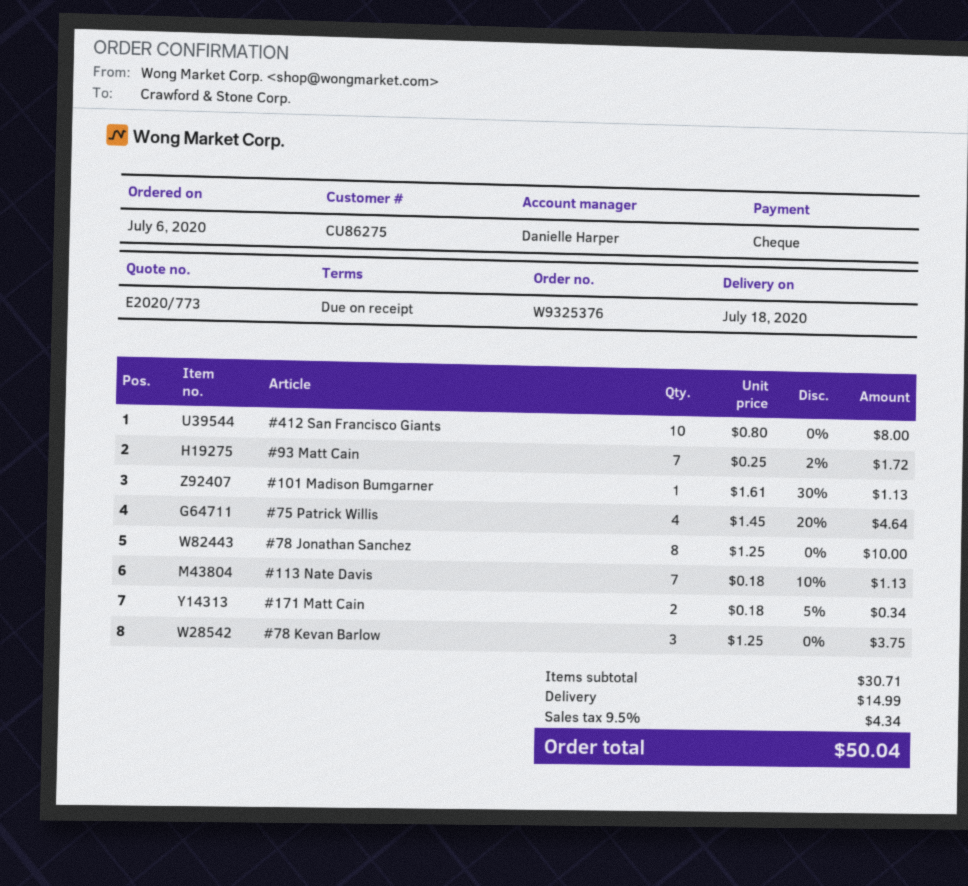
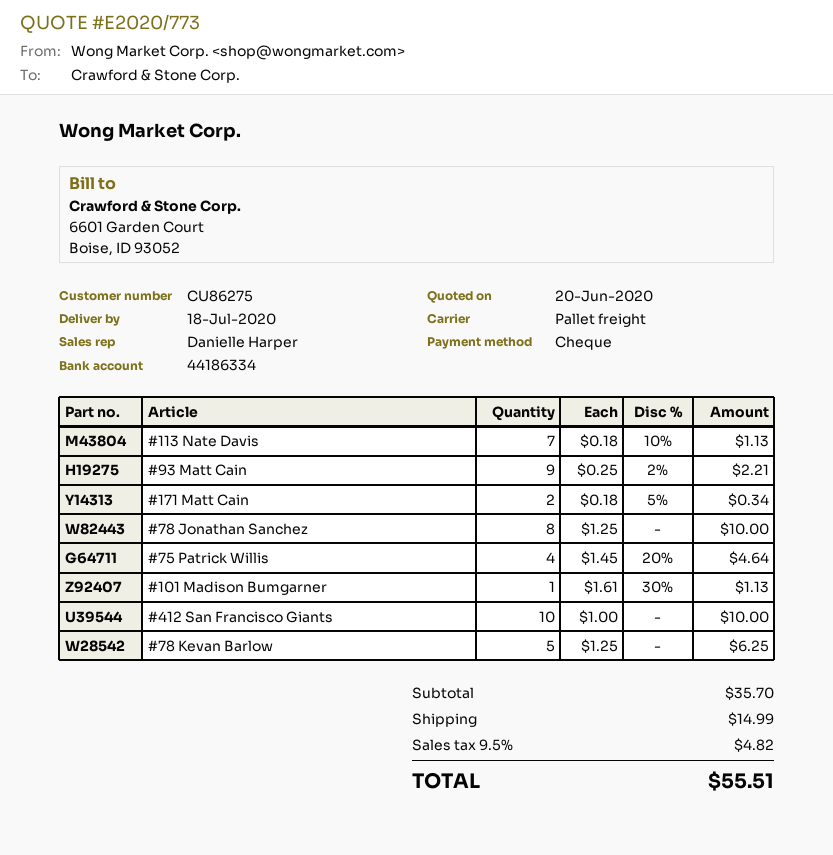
#412 San Francisco Giants: 10 x 0.80 = 8.00 -> 10 x 1.00 = 10.00
#93 Matt Cain: 7 x 0.25 - 2% = 1.72 -> 9 x 0.25 - 2% = 2.21
#78 Kevan Barlow: 3 x 1.25 = 3.75 -> 5 x 1.25 = 6.25
subtotal: 30.71 -> 35.70
tax: 9.5% = 4.34 -> 9.5% = 4.82
total: 50.04 -> 55.51

